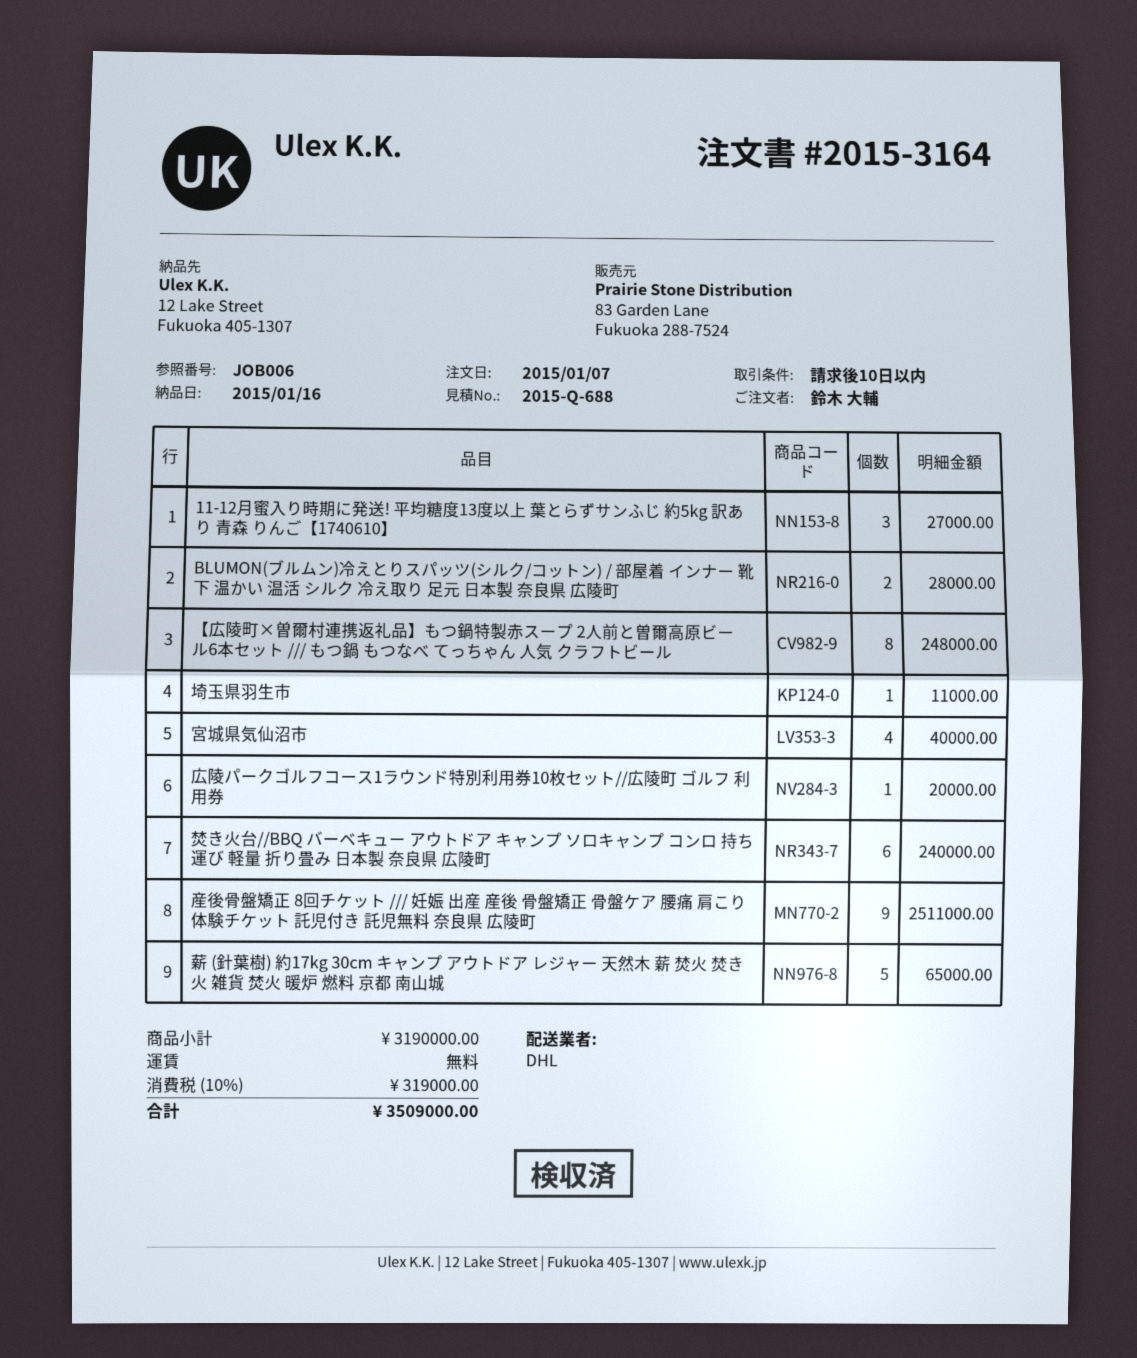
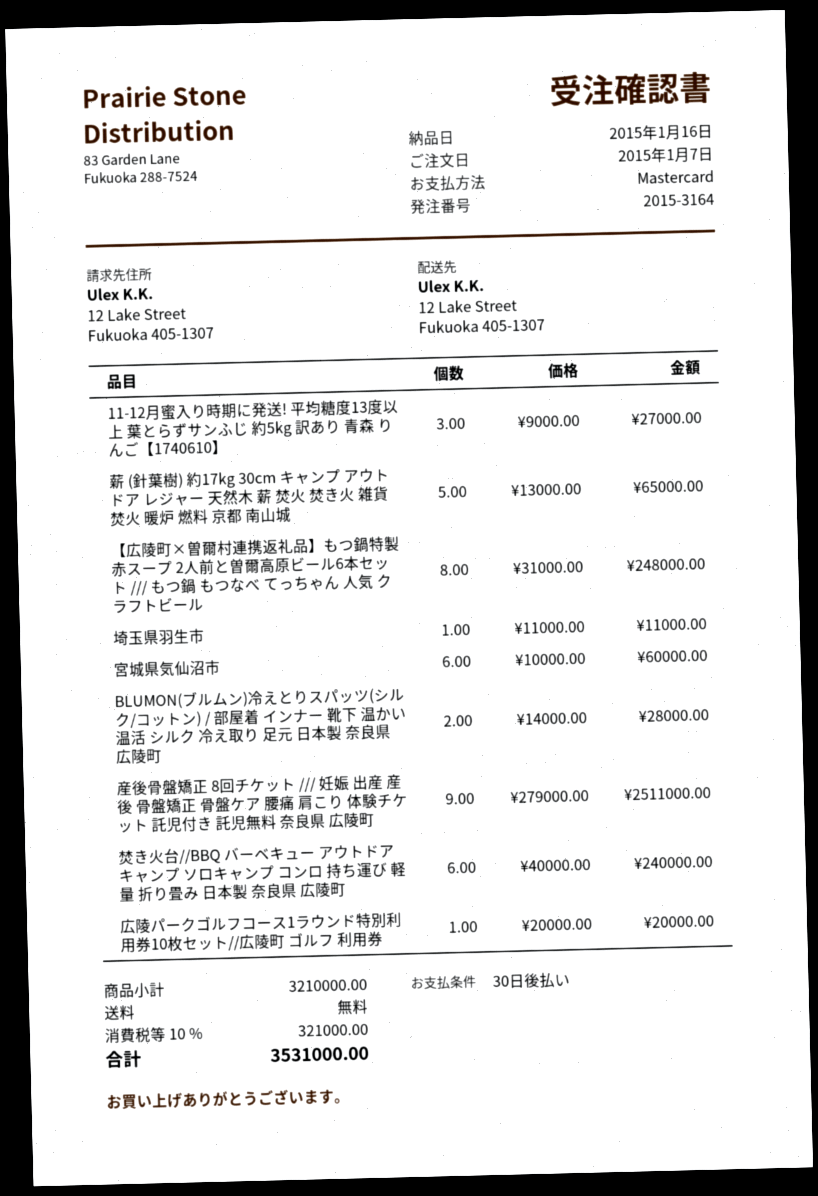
payment terms: 10 days -> 30 days
宮城県気仙沼市: 4 for 40000.00 -> 6 for 60000.00
subtotal: 3190000.00 -> 3210000.00
tax: 10% = 319000.00 -> 10% = 321000.00
total: 3509000.00 -> 3531000.00

